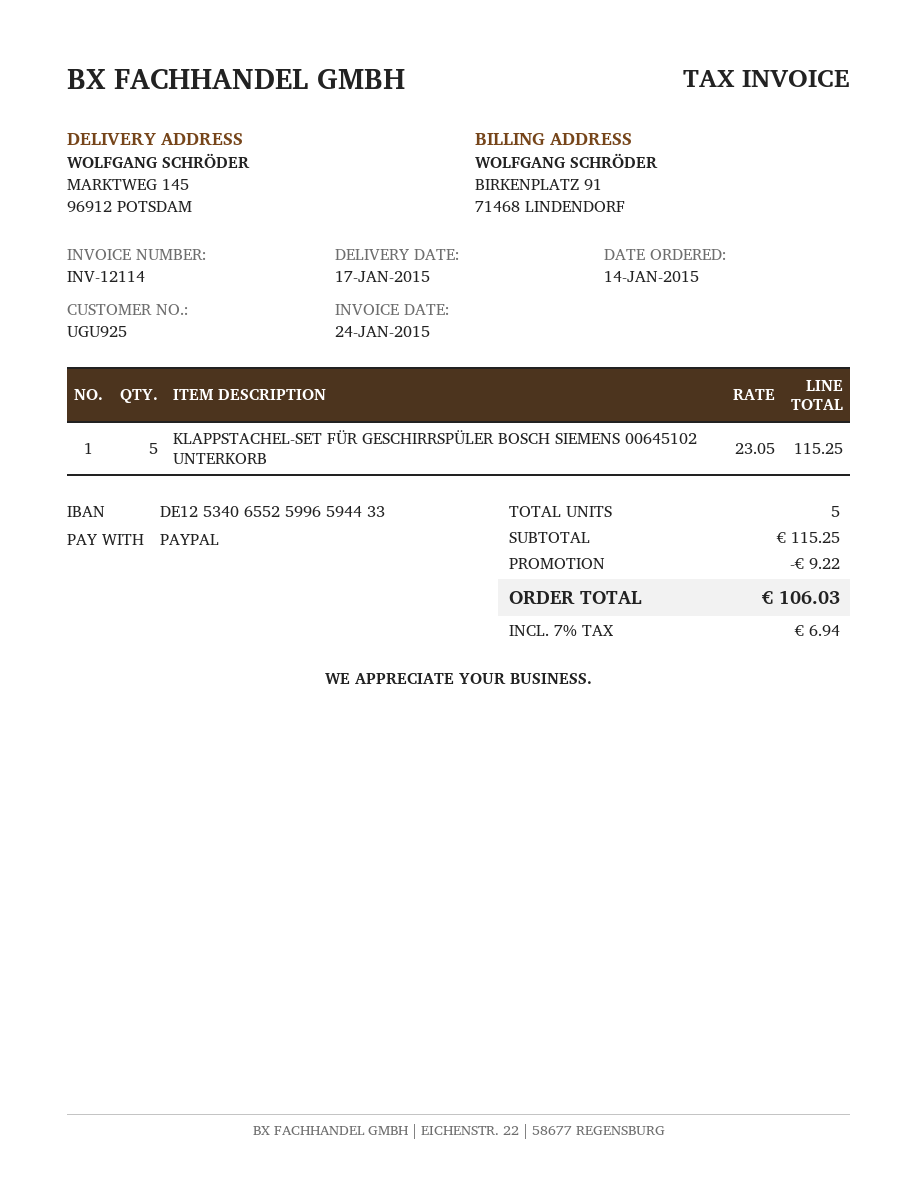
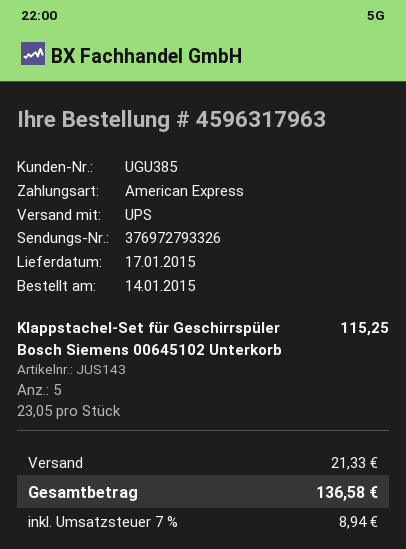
customer number: UGU925 -> UGU385
payment method: PayPal -> American Express
discount: 9.22 -> none
shipping: none -> 21.33
tax: 7% = 6.94 -> 7% = 8.94
total: 106.03 -> 136.58

